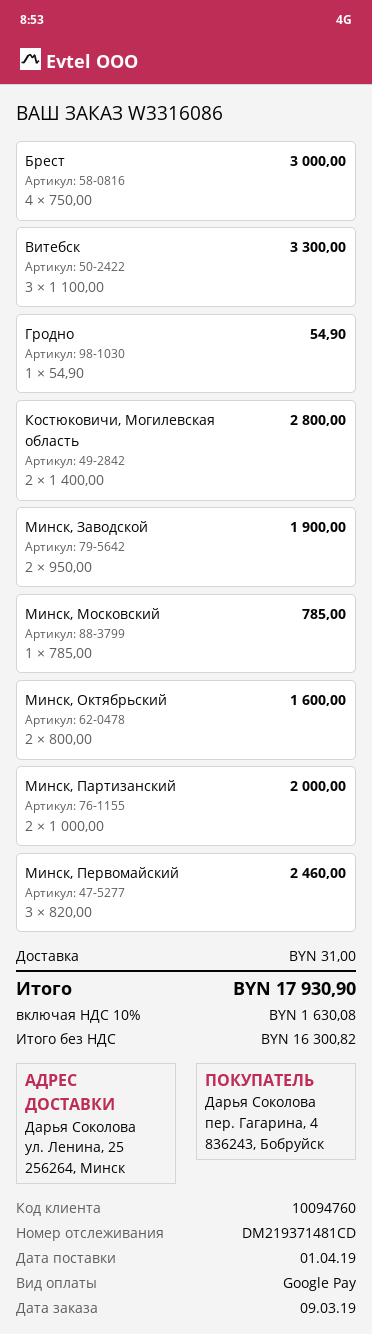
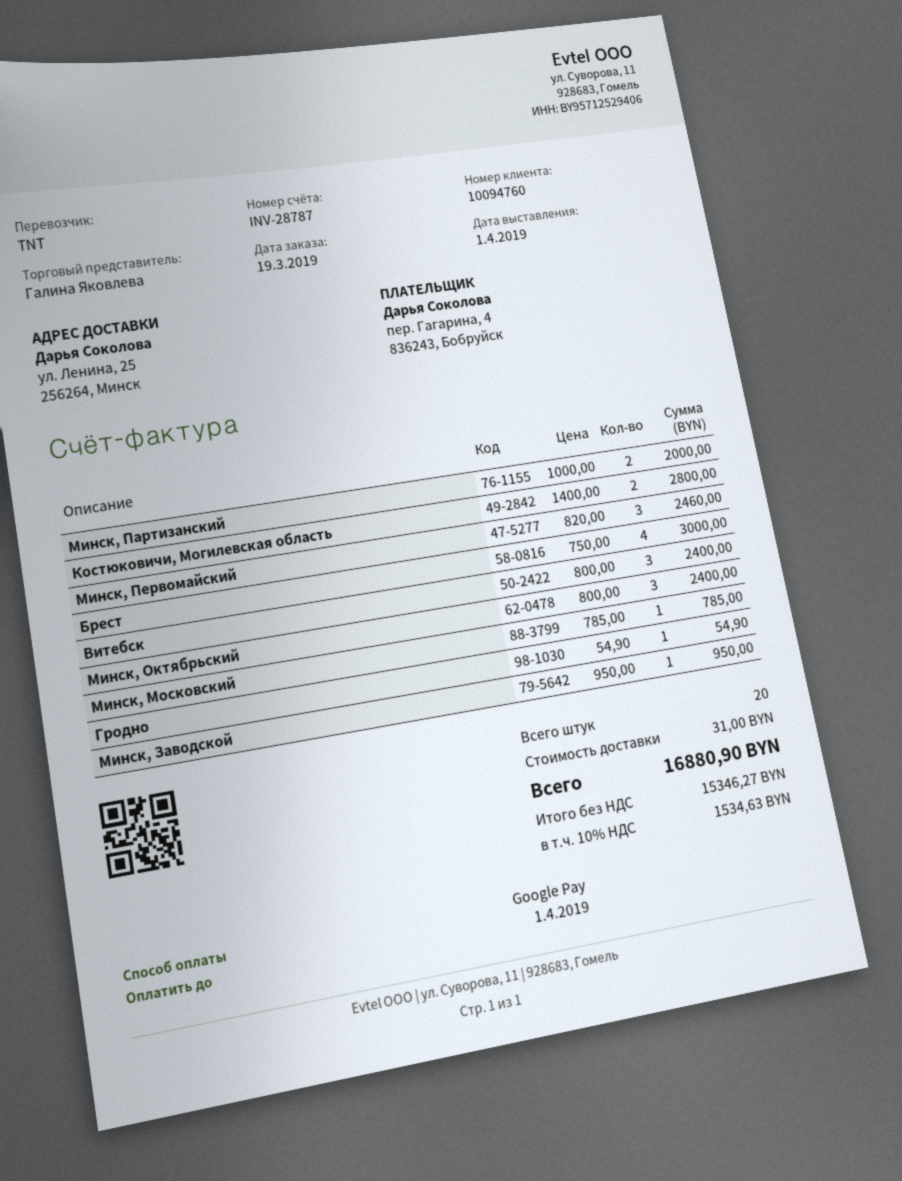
order date: 2019-03-09 -> 2019-03-19
Витебск: 3 x 1100.00 = 3300.00 -> 3 x 800.00 = 2400.00
Минск, Заводской: 2 x 950.00 = 1900.00 -> 1 x 950.00 = 950.00
Минск, Октябрьский: 2 x 800.00 = 1600.00 -> 3 x 800.00 = 2400.00
net: 16300.82 -> 15346.27
tax: 10% = 1630.08 -> 10% = 1534.63
total: 17930.90 -> 16880.90

